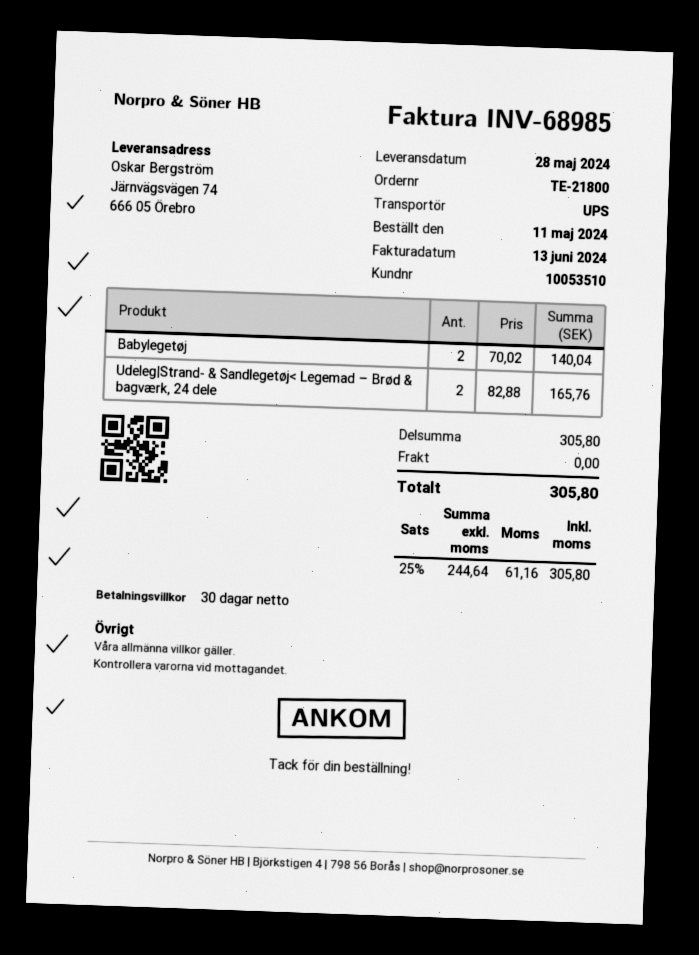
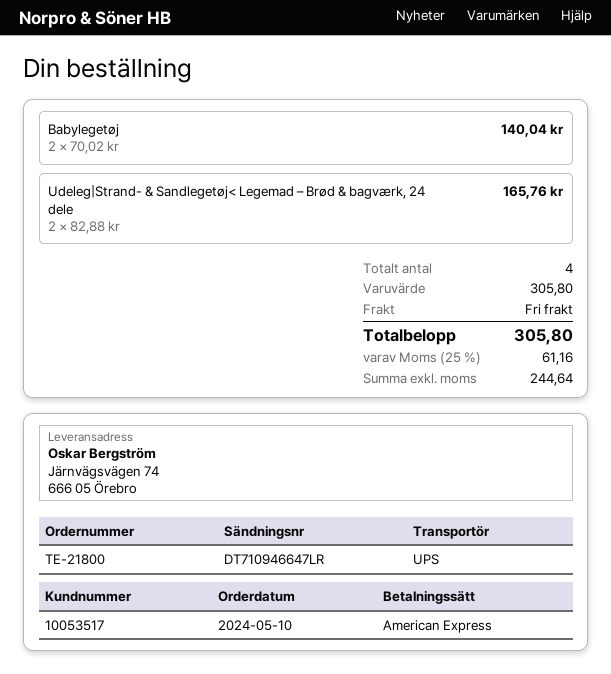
order date: 2024-05-11 -> 2024-05-10
customer number: 10053510 -> 10053517

